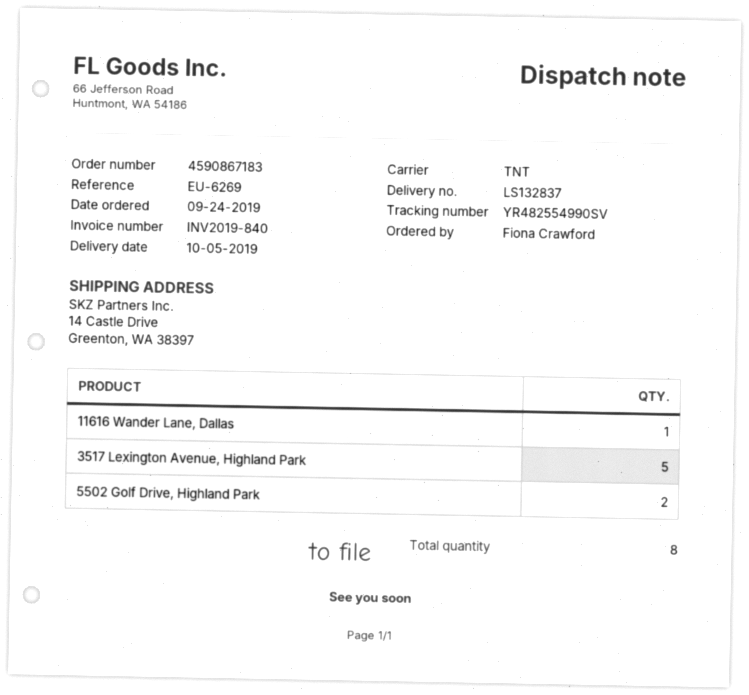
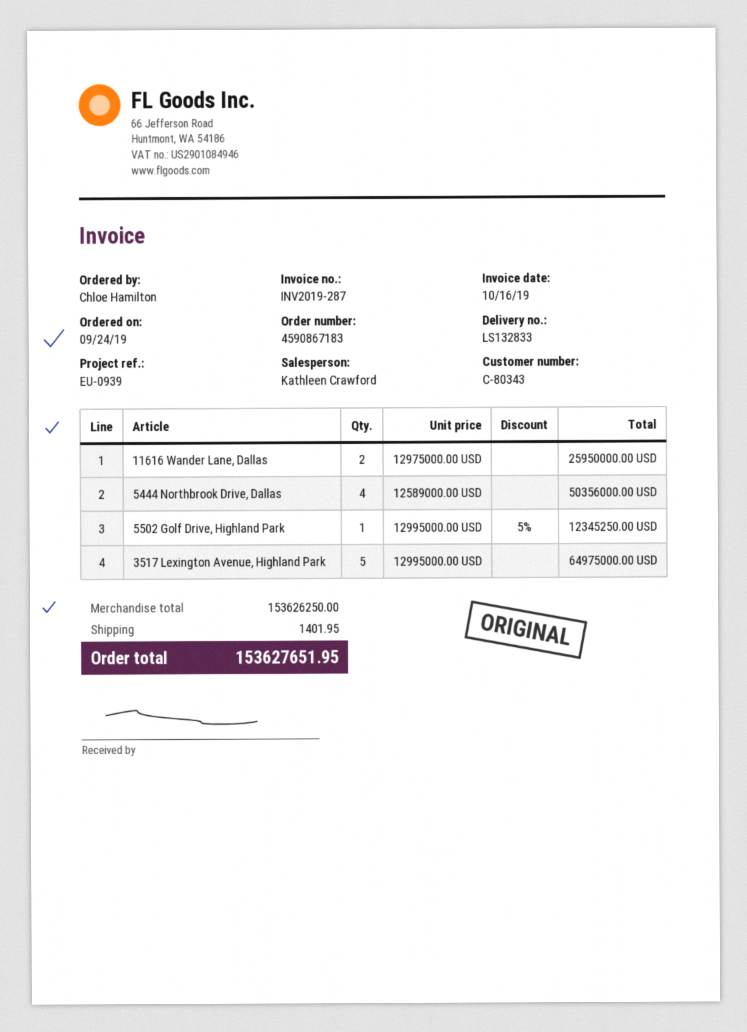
delivery note number: LS132837 -> LS132833
invoice number: INV2019-840 -> INV2019-287
reference: EU-6269 -> EU-0939
ordered by: Fiona Crawford -> Chloe Hamilton
11616 Wander Lane, Dallas: 1 -> 2
5502 Golf Drive, Highland Park: 2 -> 1
5444 Northbrook Drive, Dallas: none -> 4

